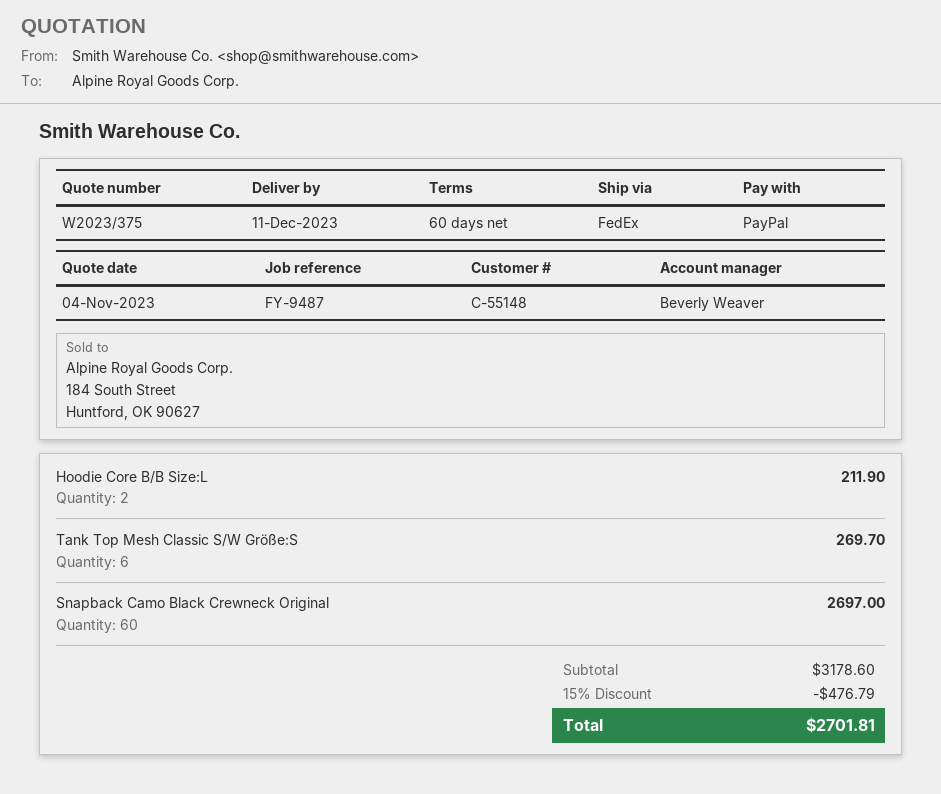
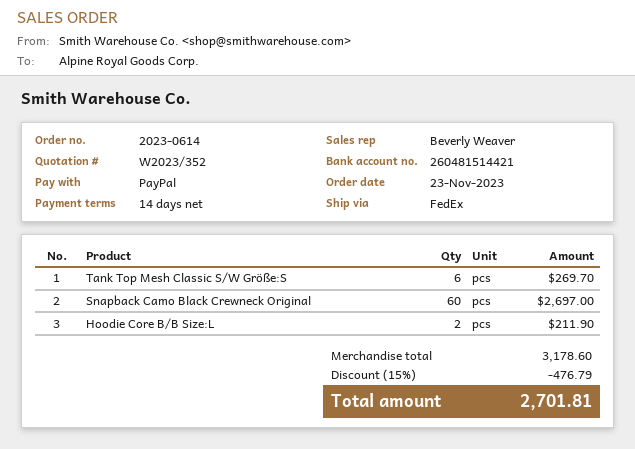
quote number: W2023/375 -> W2023/352
payment terms: 60 days -> 14 days

